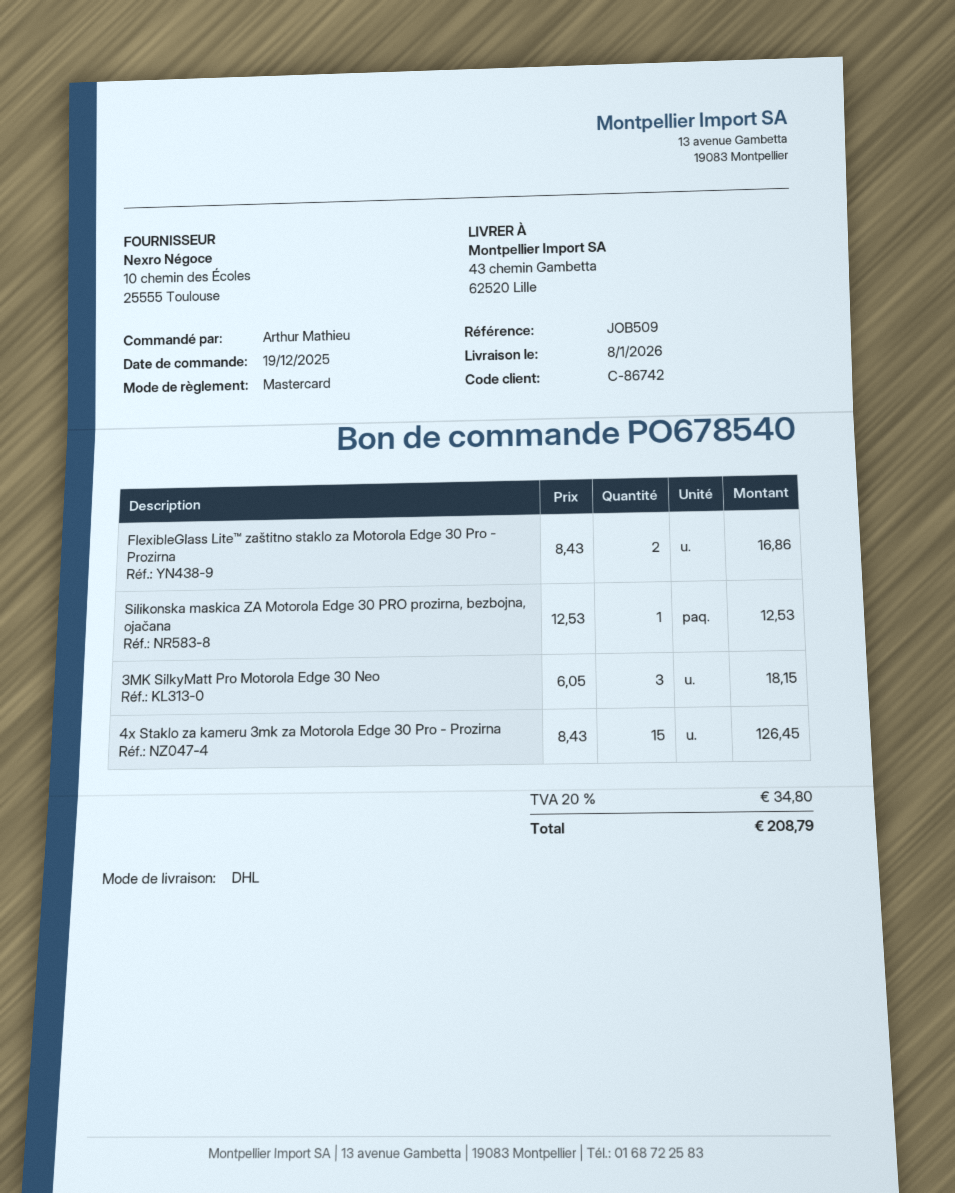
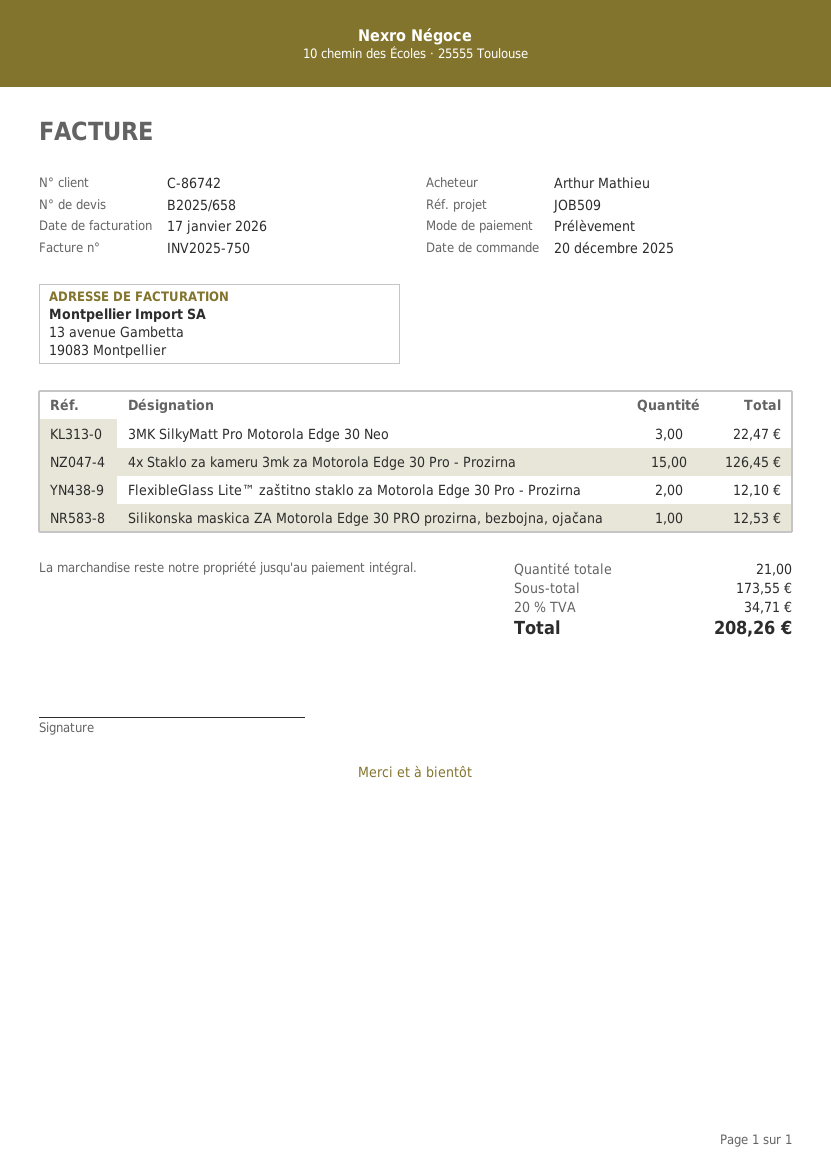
order date: 2025-12-19 -> 2025-12-20
payment method: Mastercard -> direct debit
FlexibleGlass Lite™ zaštitno staklo za Motorola Edge 30 Pro - Prozirna: 2 for 16.86 -> 2 for 12.10
3MK SilkyMatt Pro Motorola Edge 30 Neo: 3 for 18.15 -> 3 for 22.47
tax: 20% = 34.80 -> 20% = 34.71
total: 208.79 -> 208.26

